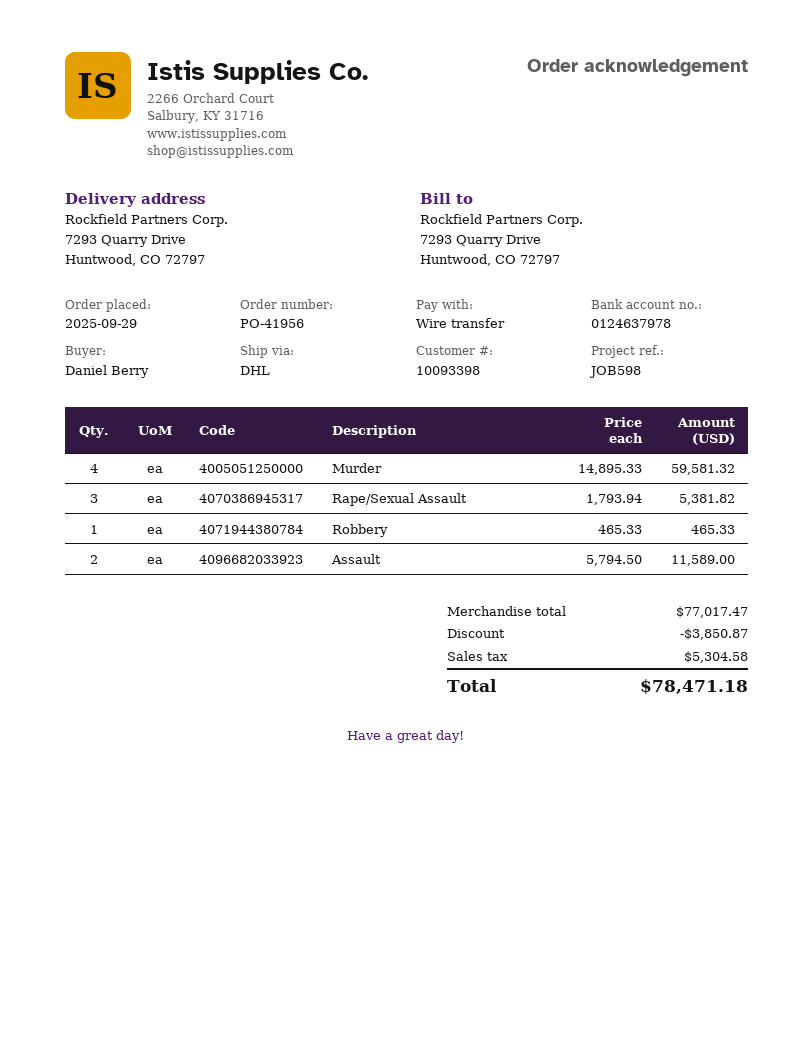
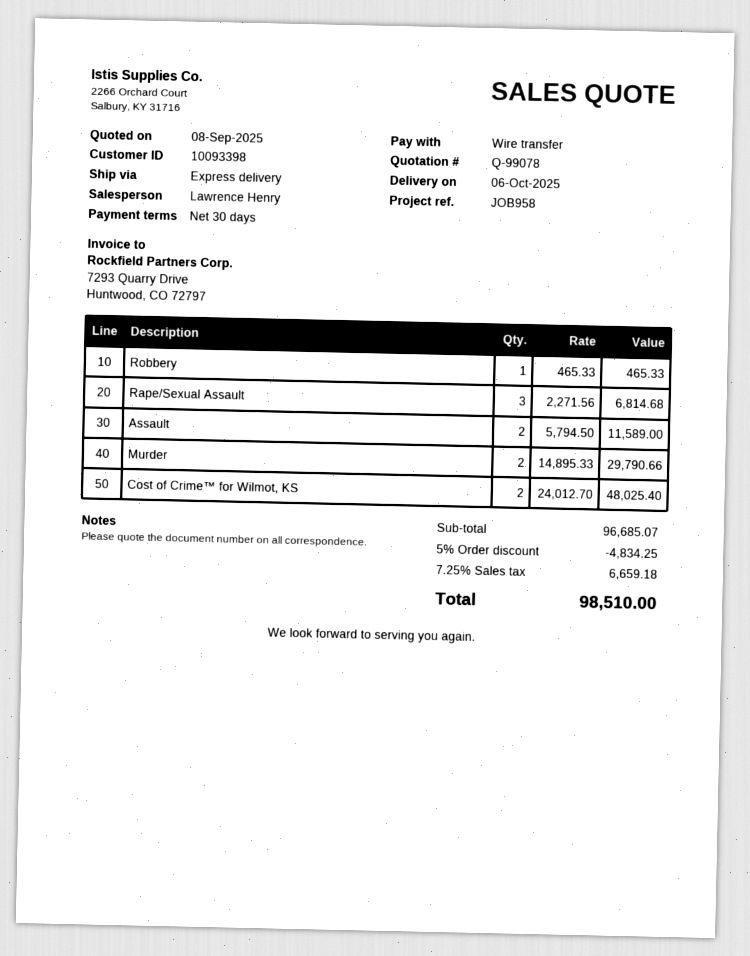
reference: JOB598 -> JOB958
shipping method: DHL -> express
Murder: 4 x 14895.33 = 59581.32 -> 2 x 14895.33 = 29790.66
Rape/Sexual Assault: 3 x 1793.94 = 5381.82 -> 3 x 2271.56 = 6814.68
Cost of Crime™ for Wilmot, KS: none -> 2 x 24012.70 = 48025.40
subtotal: 77017.47 -> 96685.07
discount: 3850.87 -> 4834.25
tax: 5304.58 -> 6659.18
total: 78471.18 -> 98510.00

